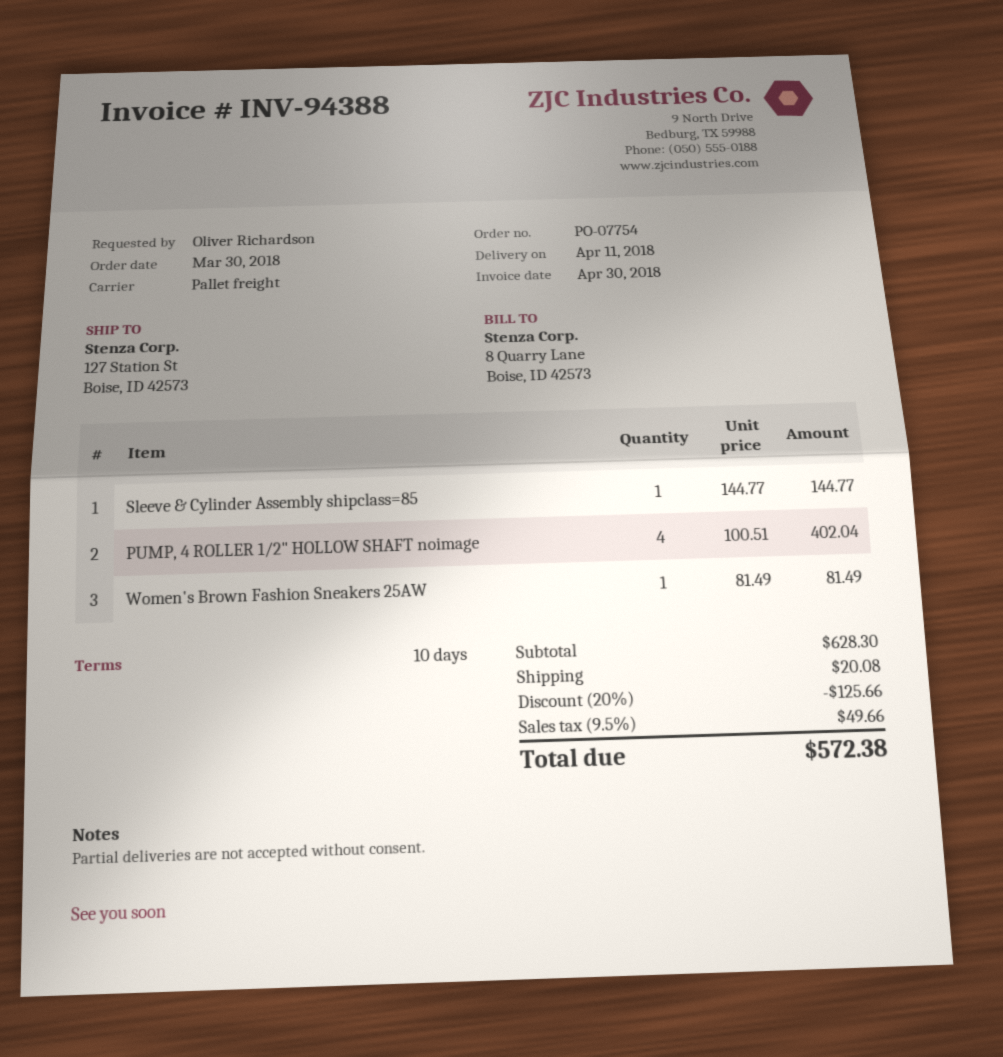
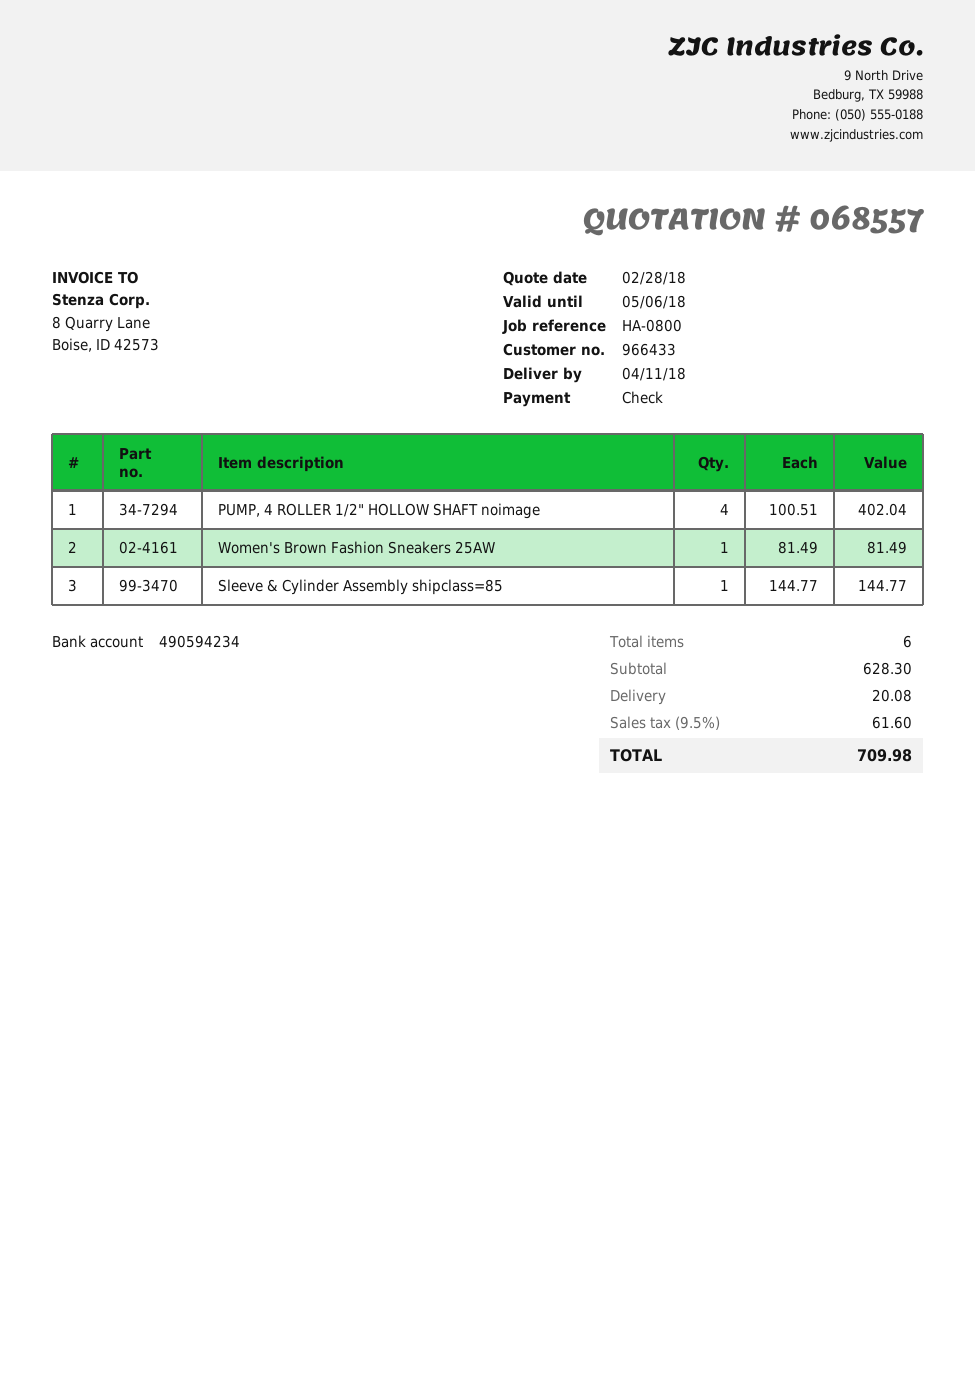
discount: 20% = 125.66 -> none
tax: 9.5% = 49.66 -> 9.5% = 61.60
total: 572.38 -> 709.98

